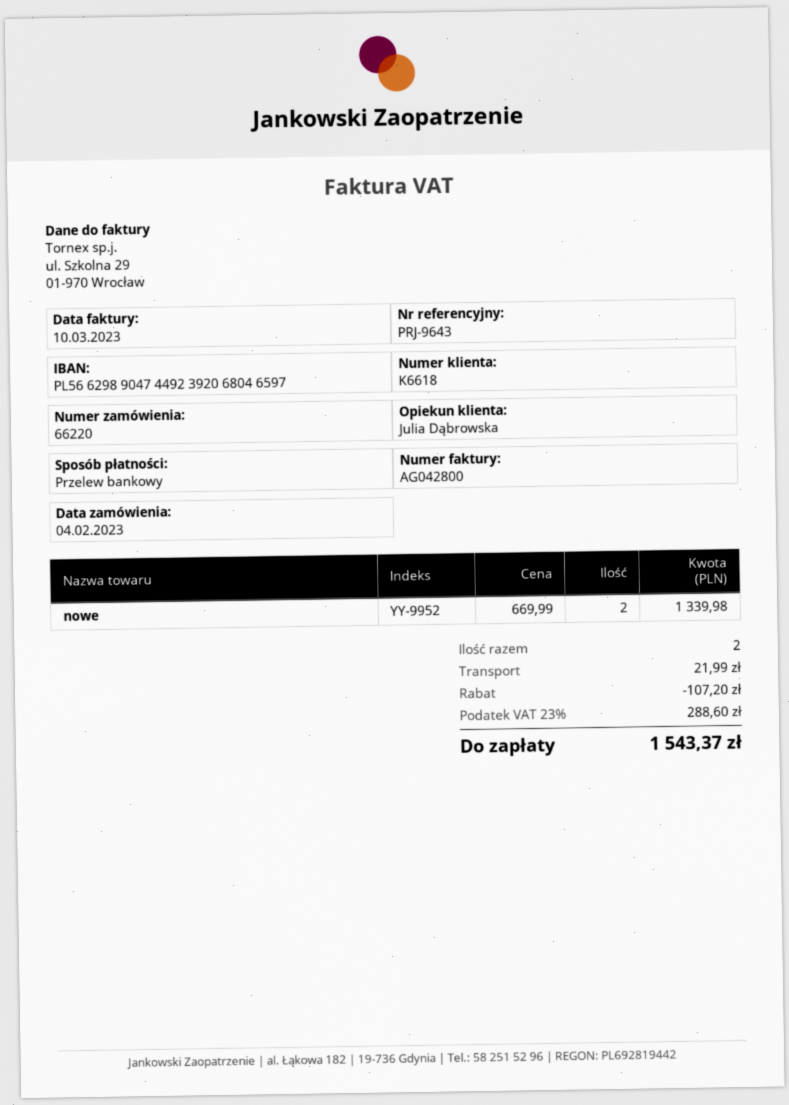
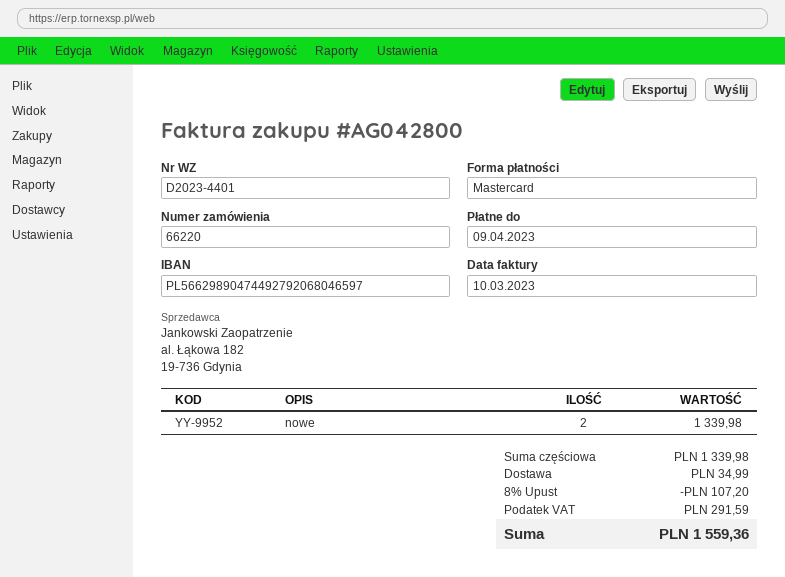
payment method: bank transfer -> Mastercard
bank account: PL56629890474492392068046597 -> PL56629890474492792068046597
shipping: 21.99 -> 34.99
tax: 288.60 -> 291.59
total: 1543.37 -> 1559.36

